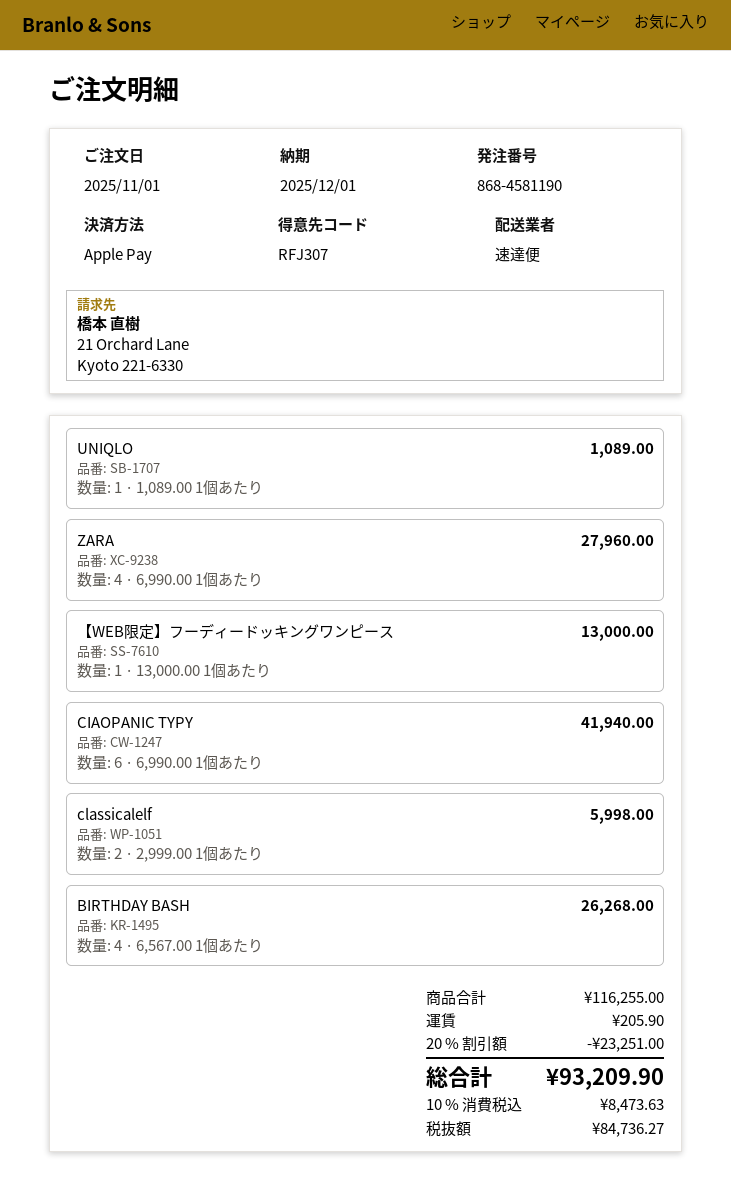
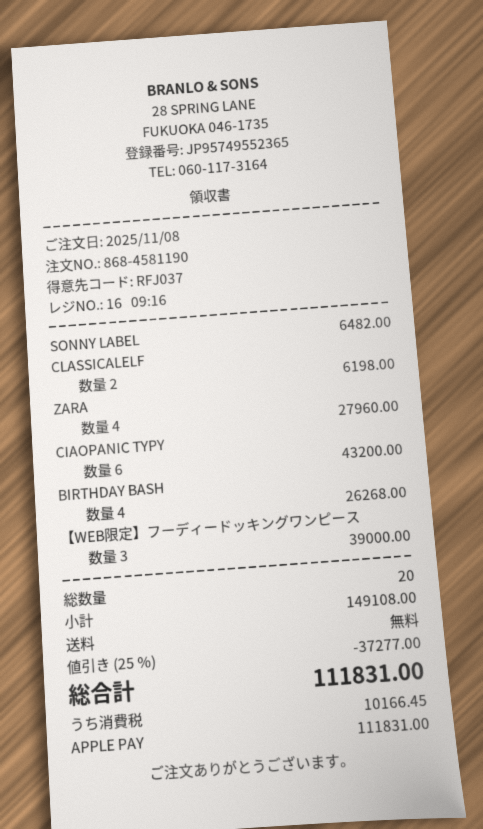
order date: 2025-11-01 -> 2025-11-08
customer number: RFJ307 -> RFJ037
UNIQLO: 1 for 1089.00 -> none
【WEB限定】フーディードッキングワンピース: 1 for 13000.00 -> 3 for 39000.00
CIAOPANIC TYPY: 6 for 41940.00 -> 6 for 43200.00
classicalelf: 2 for 5998.00 -> 2 for 6198.00
SONNY LABEL: none -> 1 for 6482.00
subtotal: 116255.00 -> 149108.00
discount: 20% = 23251.00 -> 25% = 37277.00
shipping: 205.90 -> 0.00
tax: 8473.63 -> 10166.45
total: 93209.90 -> 111831.00

